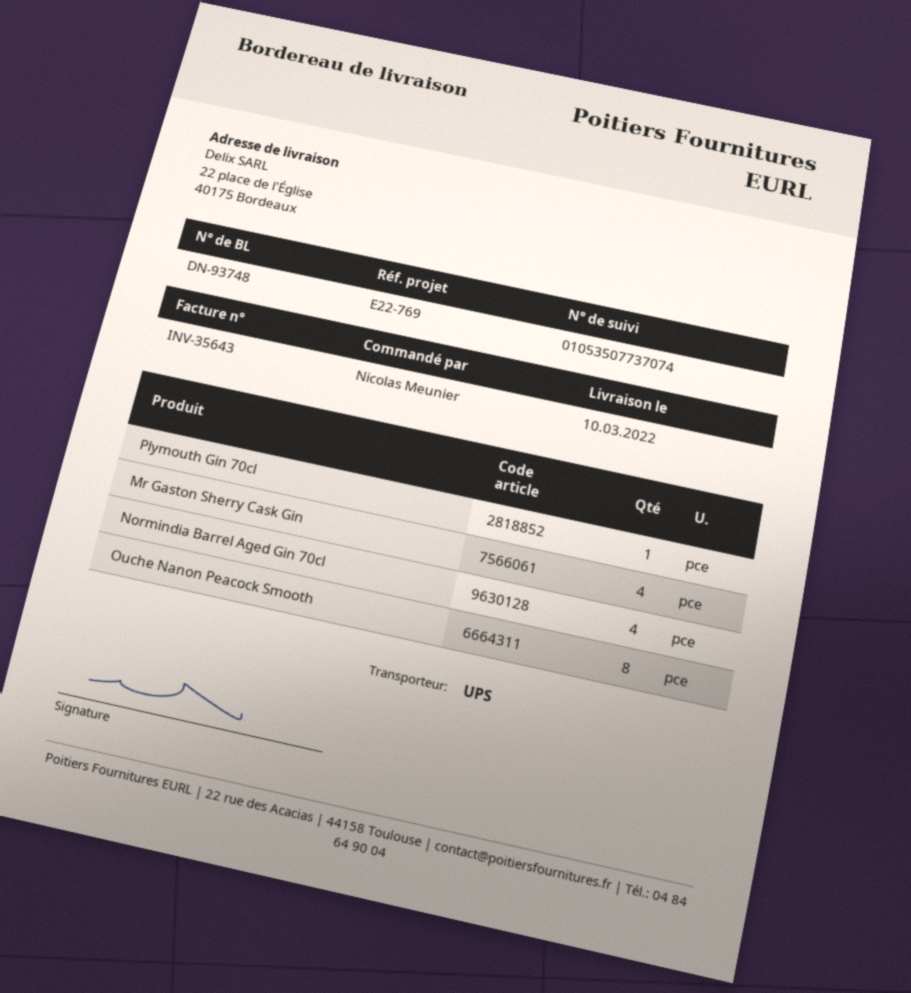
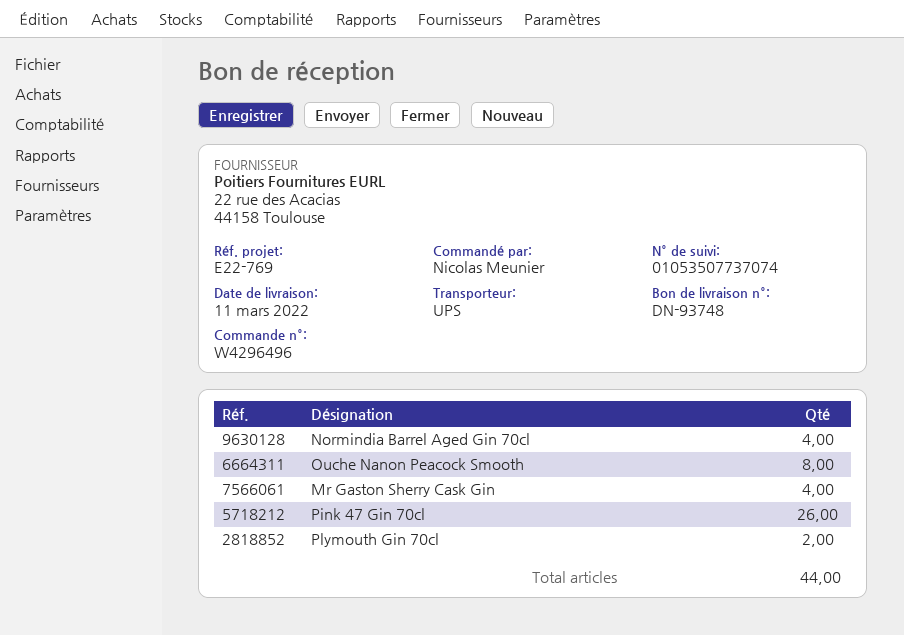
delivery date: 2022-03-10 -> 2022-03-11
Plymouth Gin 70cl: 1 -> 2
Pink 47 Gin 70cl: none -> 26

